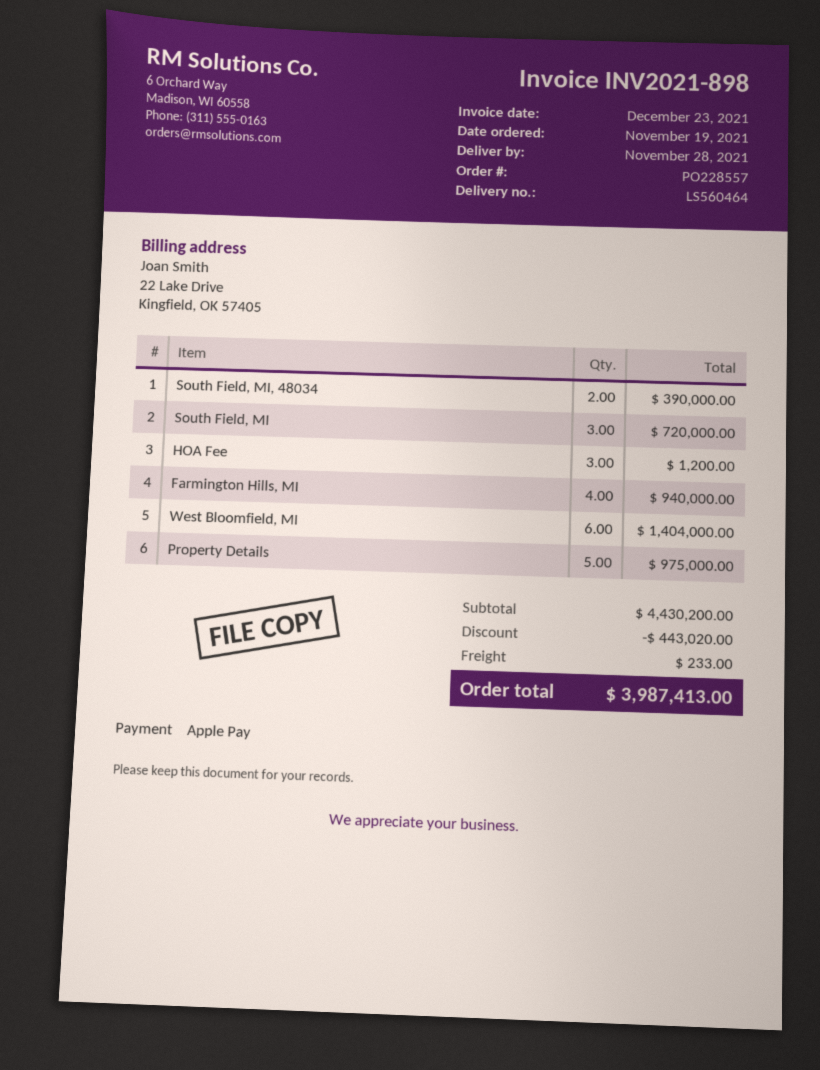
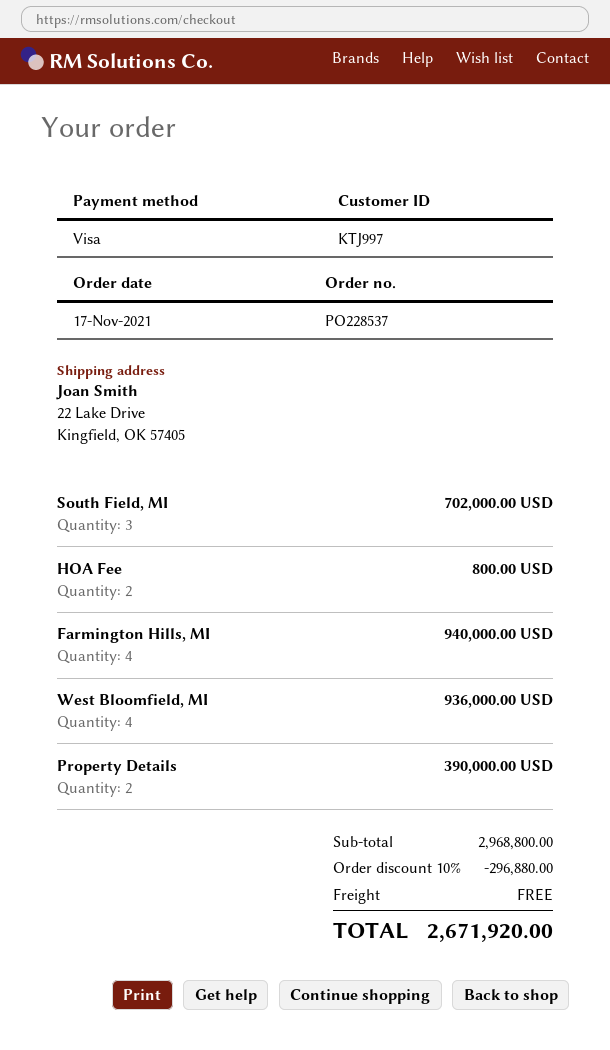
order number: PO228557 -> PO228537
order date: 2021-11-19 -> 2021-11-17
payment method: Apple Pay -> Visa
South Field, MI, 48034: 2 for 390000.00 -> none
South Field, MI: 3 for 720000.00 -> 3 for 702000.00
HOA Fee: 3 for 1200.00 -> 2 for 800.00
West Bloomfield, MI: 6 for 1404000.00 -> 4 for 936000.00
Property Details: 5 for 975000.00 -> 2 for 390000.00
subtotal: 4430200.00 -> 2968800.00
discount: 443020.00 -> 296880.00
shipping: 233.00 -> 0.00
total: 3987413.00 -> 2671920.00

